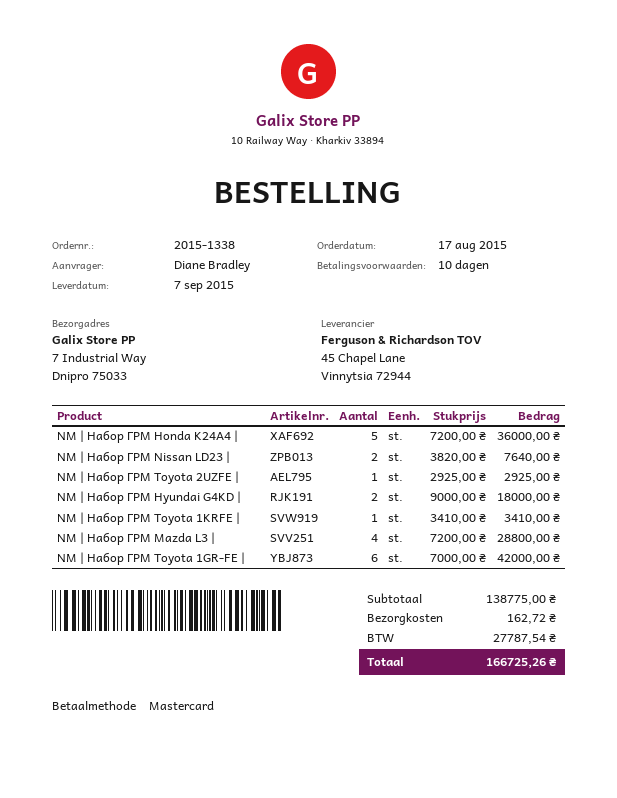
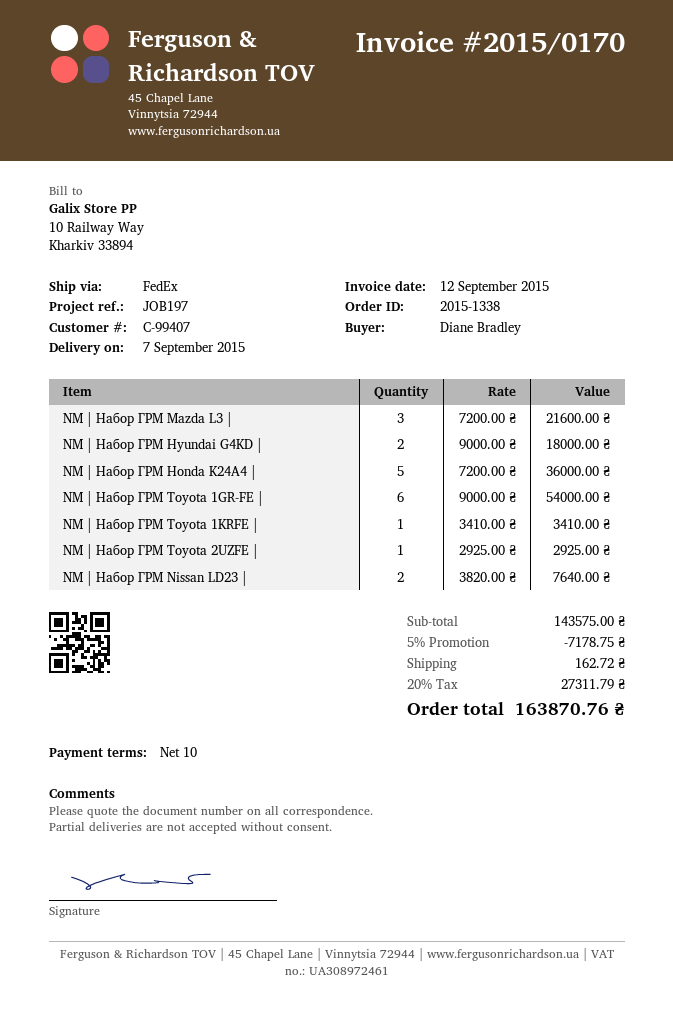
NM | Набор ГРМ Mazda L3 |: 4 x 7200.00 = 28800.00 -> 3 x 7200.00 = 21600.00
NM | Набор ГРМ Toyota 1GR-FE |: 6 x 7000.00 = 42000.00 -> 6 x 9000.00 = 54000.00
subtotal: 138775.00 -> 143575.00
discount: none -> 5% = 7178.75
tax: 27787.54 -> 27311.79
total: 166725.26 -> 163870.76

